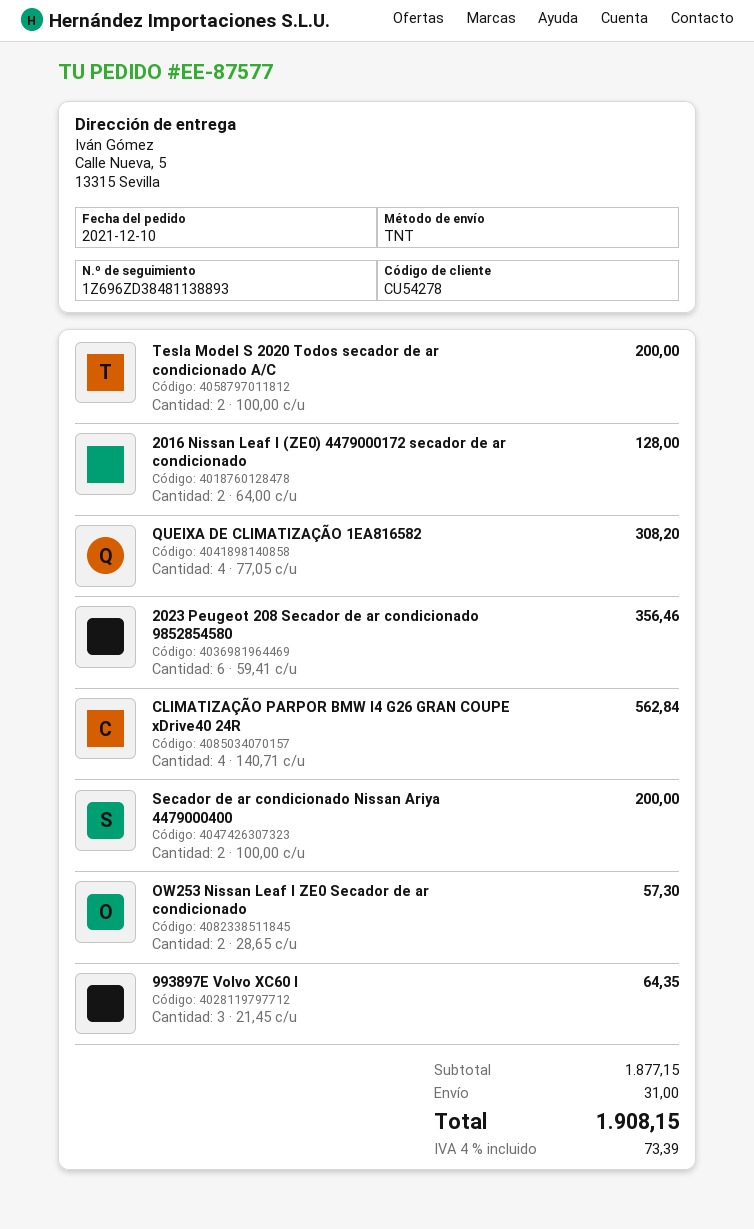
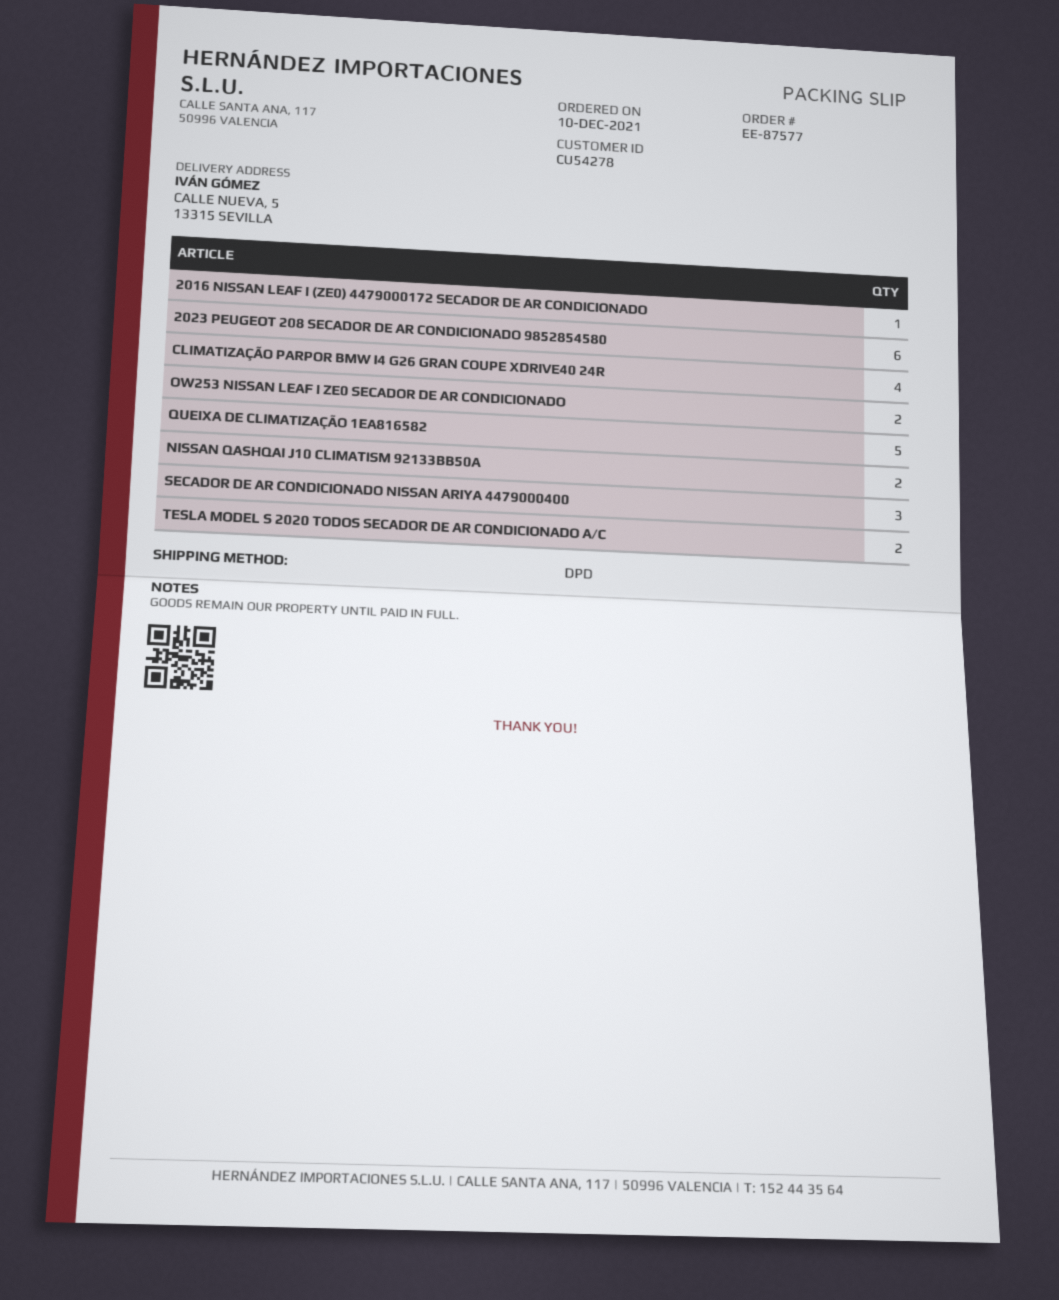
shipping method: TNT -> DPD
2016 Nissan Leaf I (ZE0) 4479000172 secador de ar condicionado: 2 -> 1
QUEIXA DE CLIMATIZAÇÃO 1EA816582: 4 -> 5
Secador de ar condicionado Nissan Ariya 4479000400: 2 -> 3
993897E Volvo XC60 I: 3 -> none
NISSAN QASHQAI J10 CLIMATISM 92133BB50A: none -> 2

